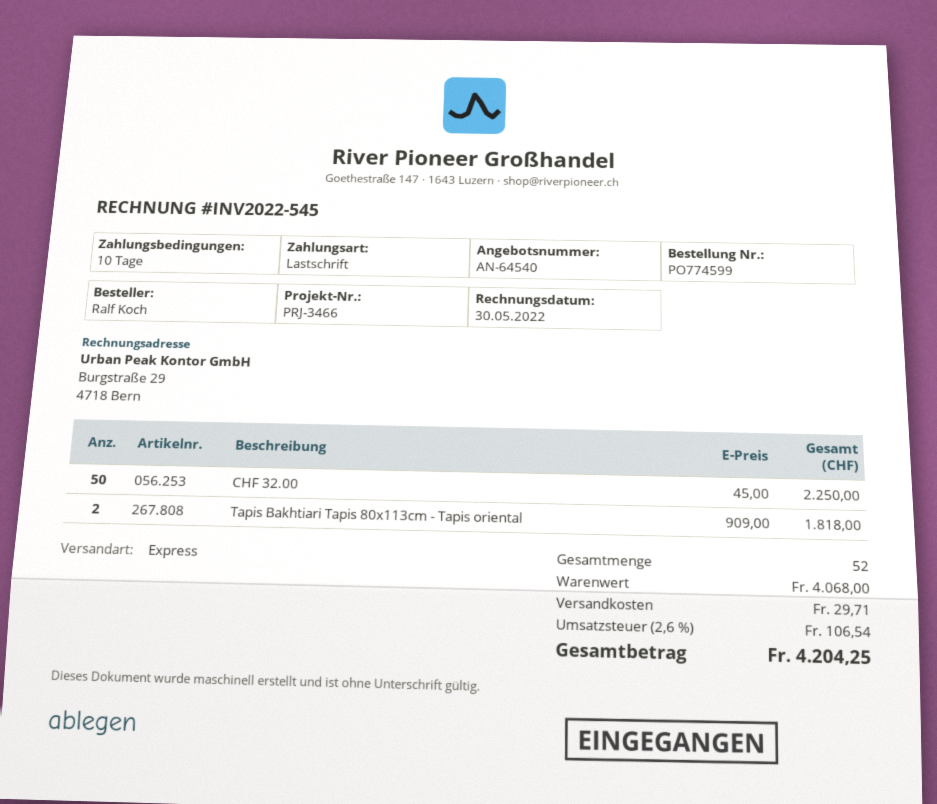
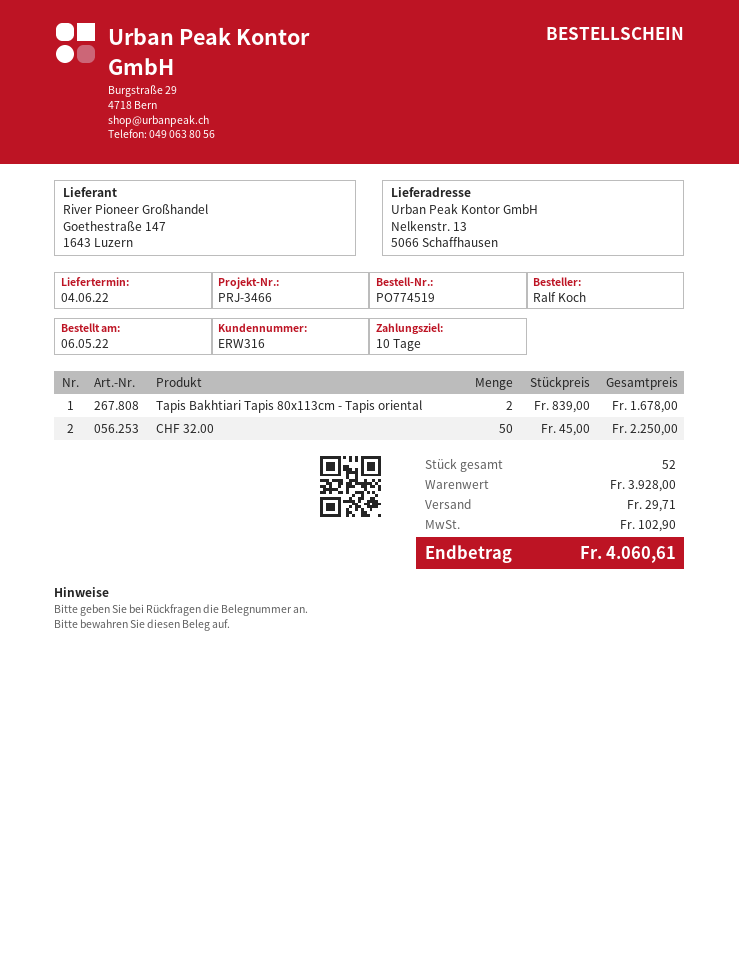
order number: PO774599 -> PO774519
Tapis Bakhtiari Tapis 80x113cm - Tapis oriental: 2 x 909.00 = 1818.00 -> 2 x 839.00 = 1678.00
subtotal: 4068.00 -> 3928.00
tax: 106.54 -> 102.90
total: 4204.25 -> 4060.61

